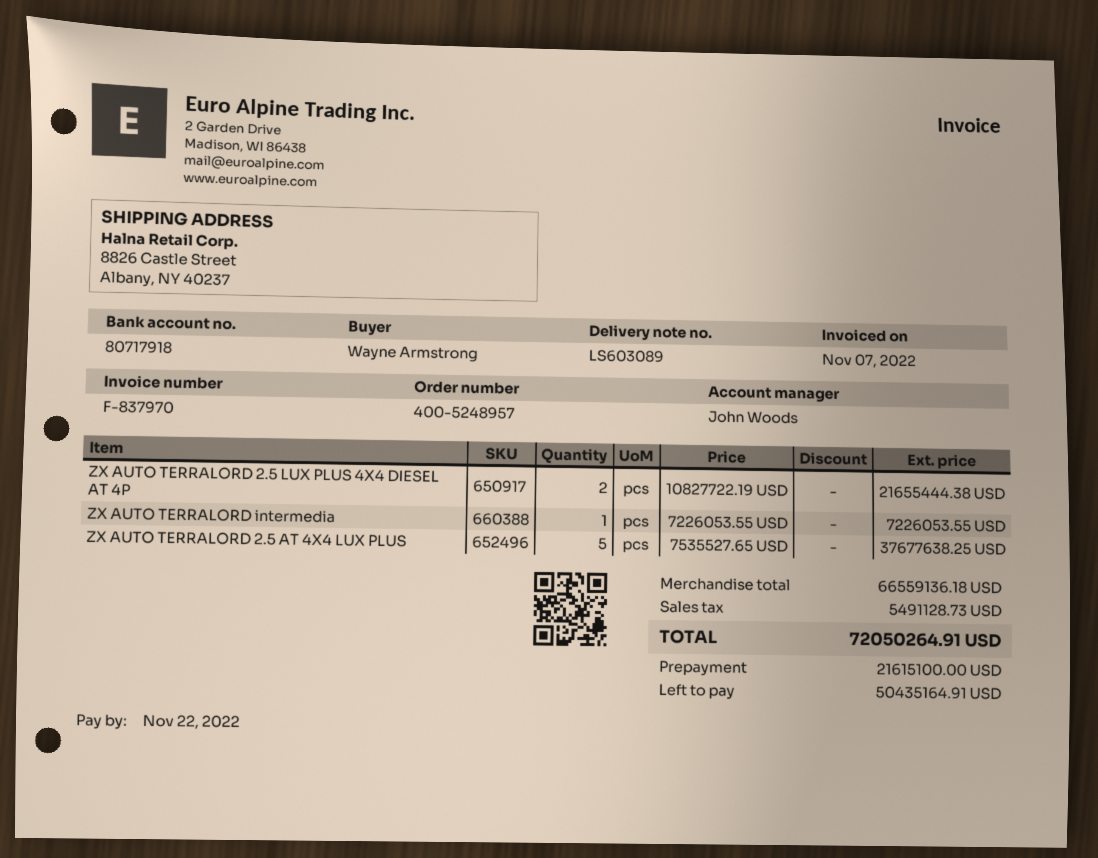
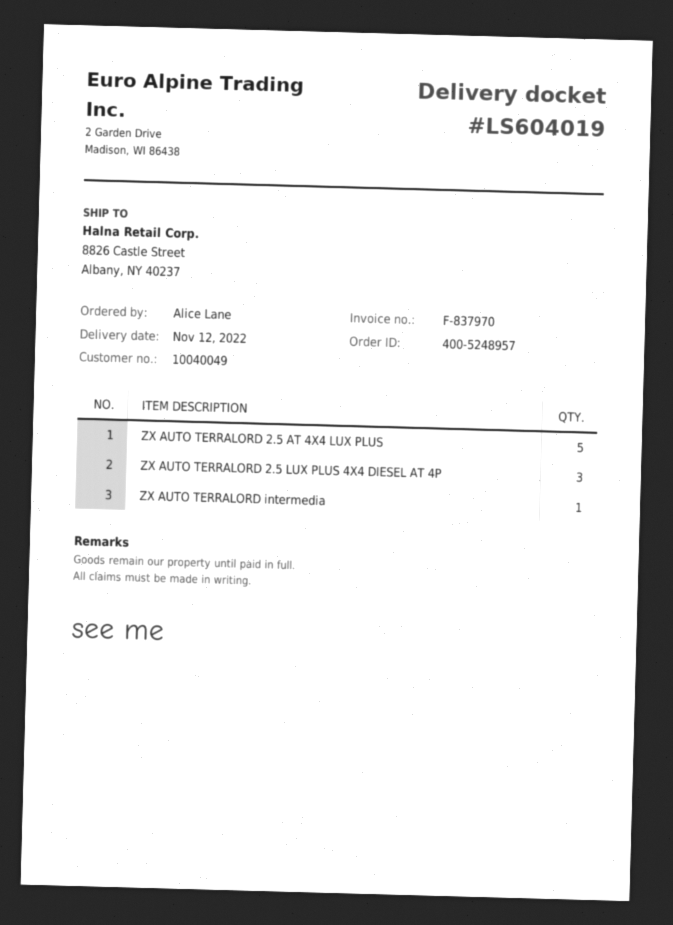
delivery note number: LS603089 -> LS604019
ordered by: Wayne Armstrong -> Alice Lane
ZX AUTO TERRALORD 2.5 LUX PLUS 4X4 DIESEL AT 4P: 2 -> 3

